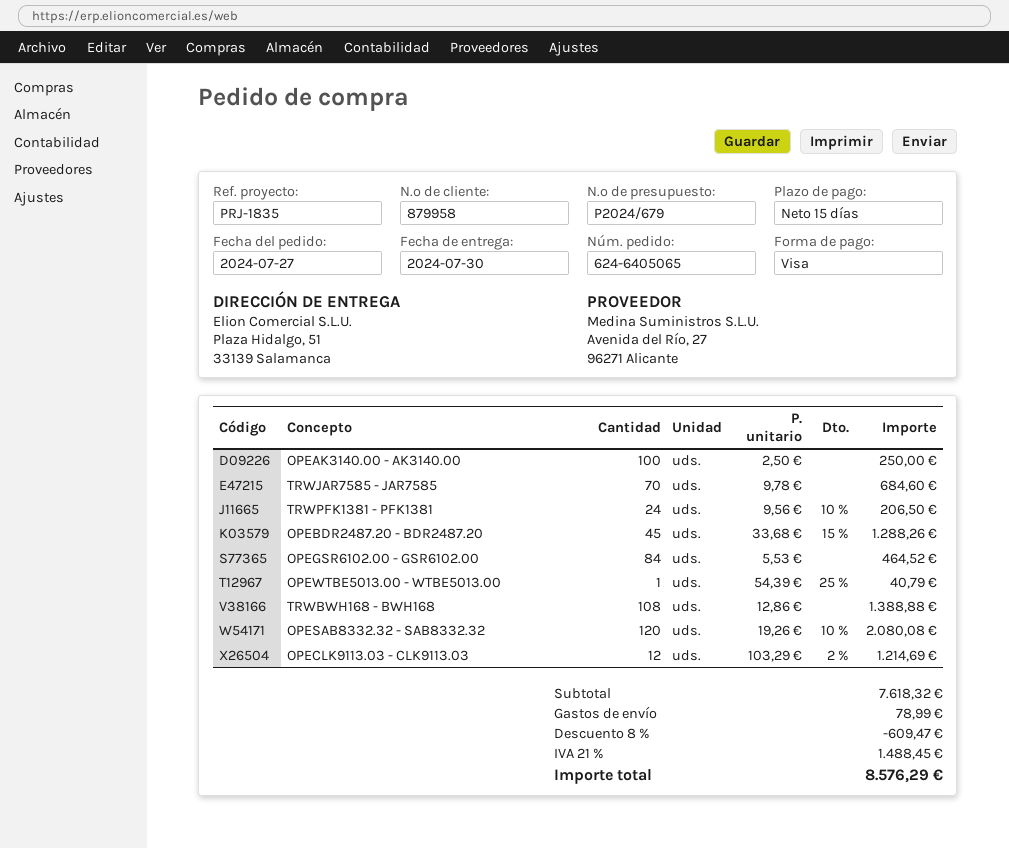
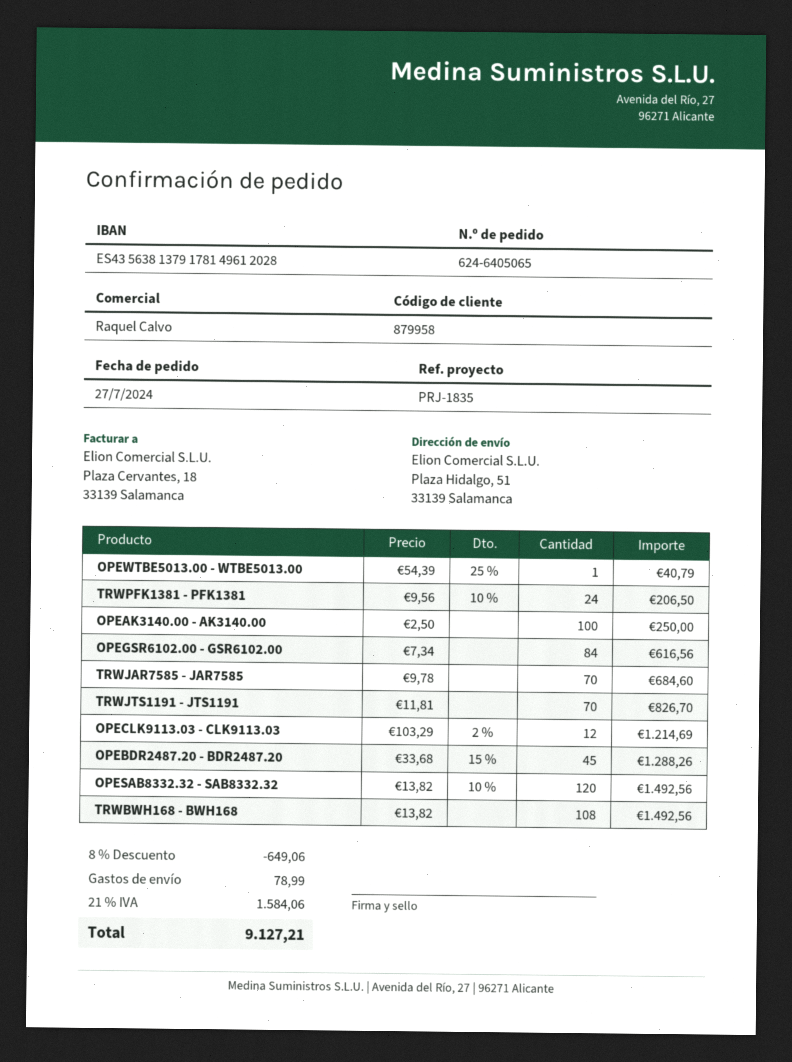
OPEGSR6102.00 - GSR6102.00: 84 x 5.53 = 464.52 -> 84 x 7.34 = 616.56
TRWBWH168 - BWH168: 108 x 12.86 = 1388.88 -> 108 x 13.82 = 1492.56
OPESAB8332.32 - SAB8332.32: 120 x 19.26 - 10% = 2080.08 -> 120 x 13.82 - 10% = 1492.56
TRWJTS1191 - JTS1191: none -> 70 x 11.81 = 826.70
discount: 8% = 609.47 -> 8% = 649.06
tax: 21% = 1488.45 -> 21% = 1584.06
total: 8576.29 -> 9127.21

